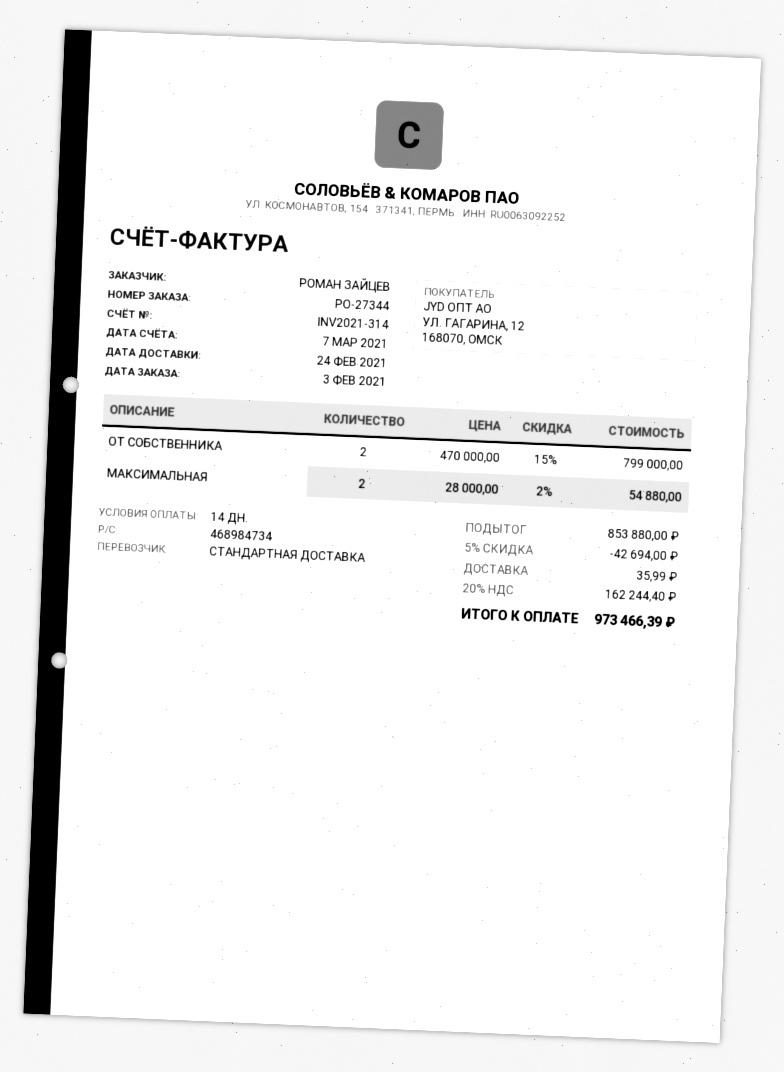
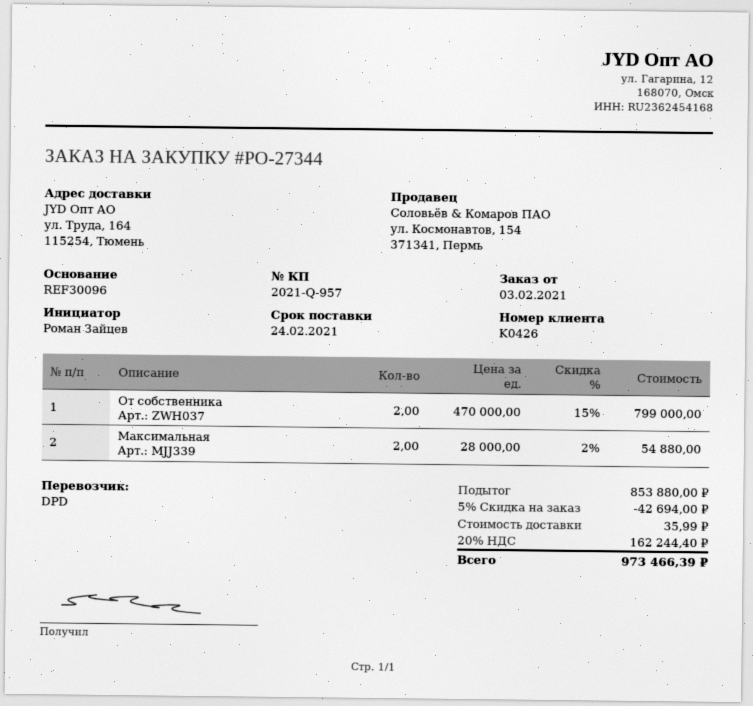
shipping method: standard -> DPD

